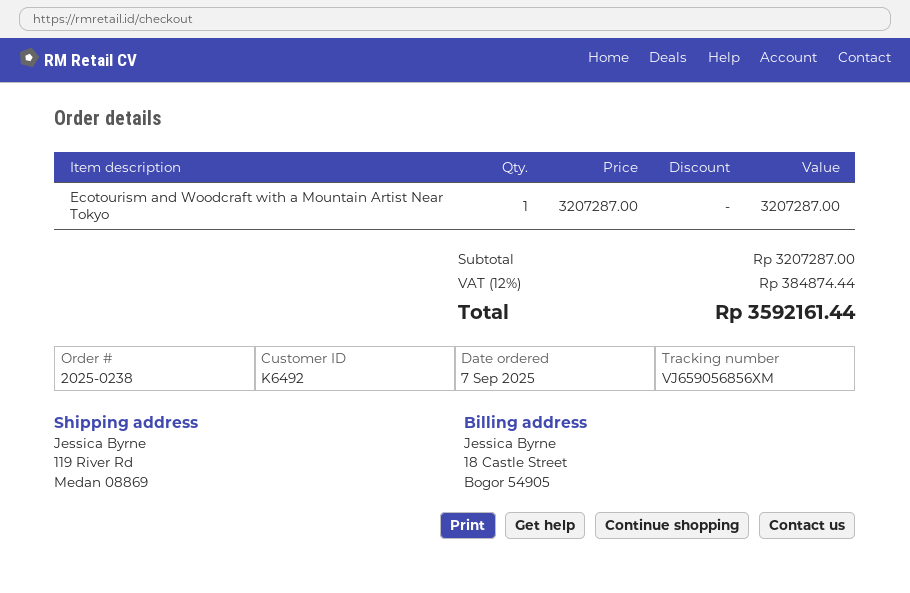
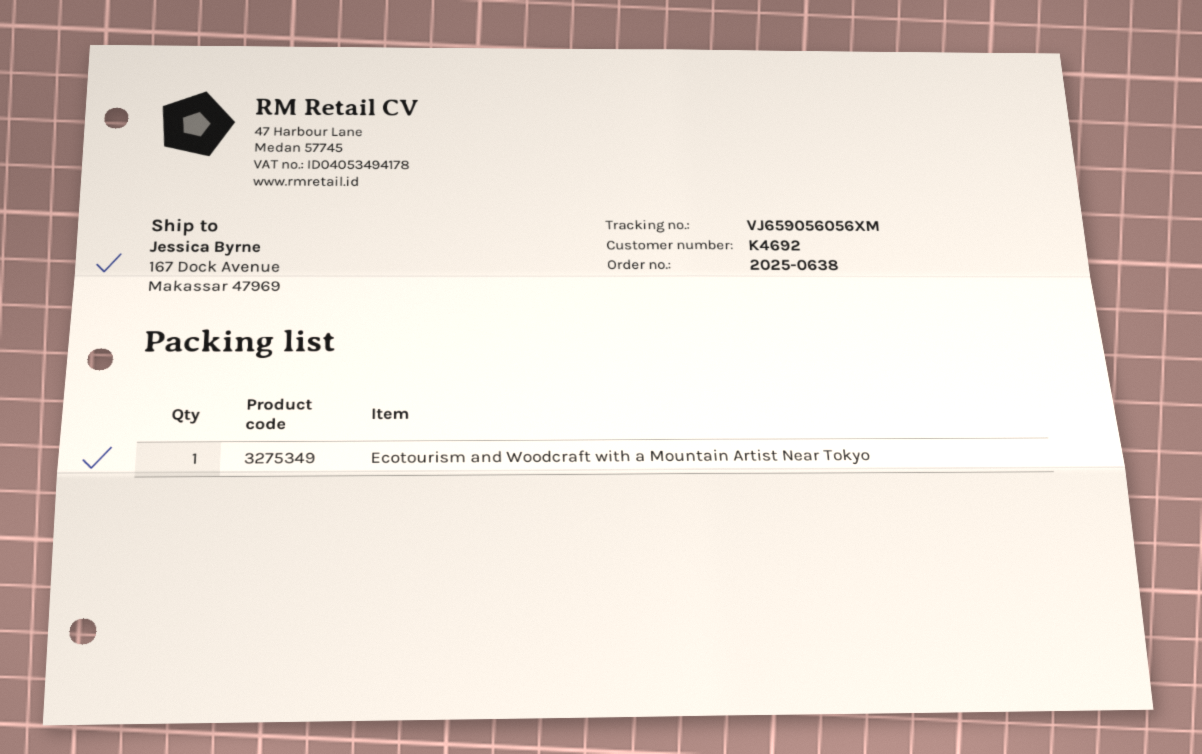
order number: 2025-0238 -> 2025-0638
customer number: K6492 -> K4692
tracking number: VJ659056856XM -> VJ659056056XM
ship to: 119 River Rd, Medan 08869 -> 167 Dock Avenue, Makassar 47969

